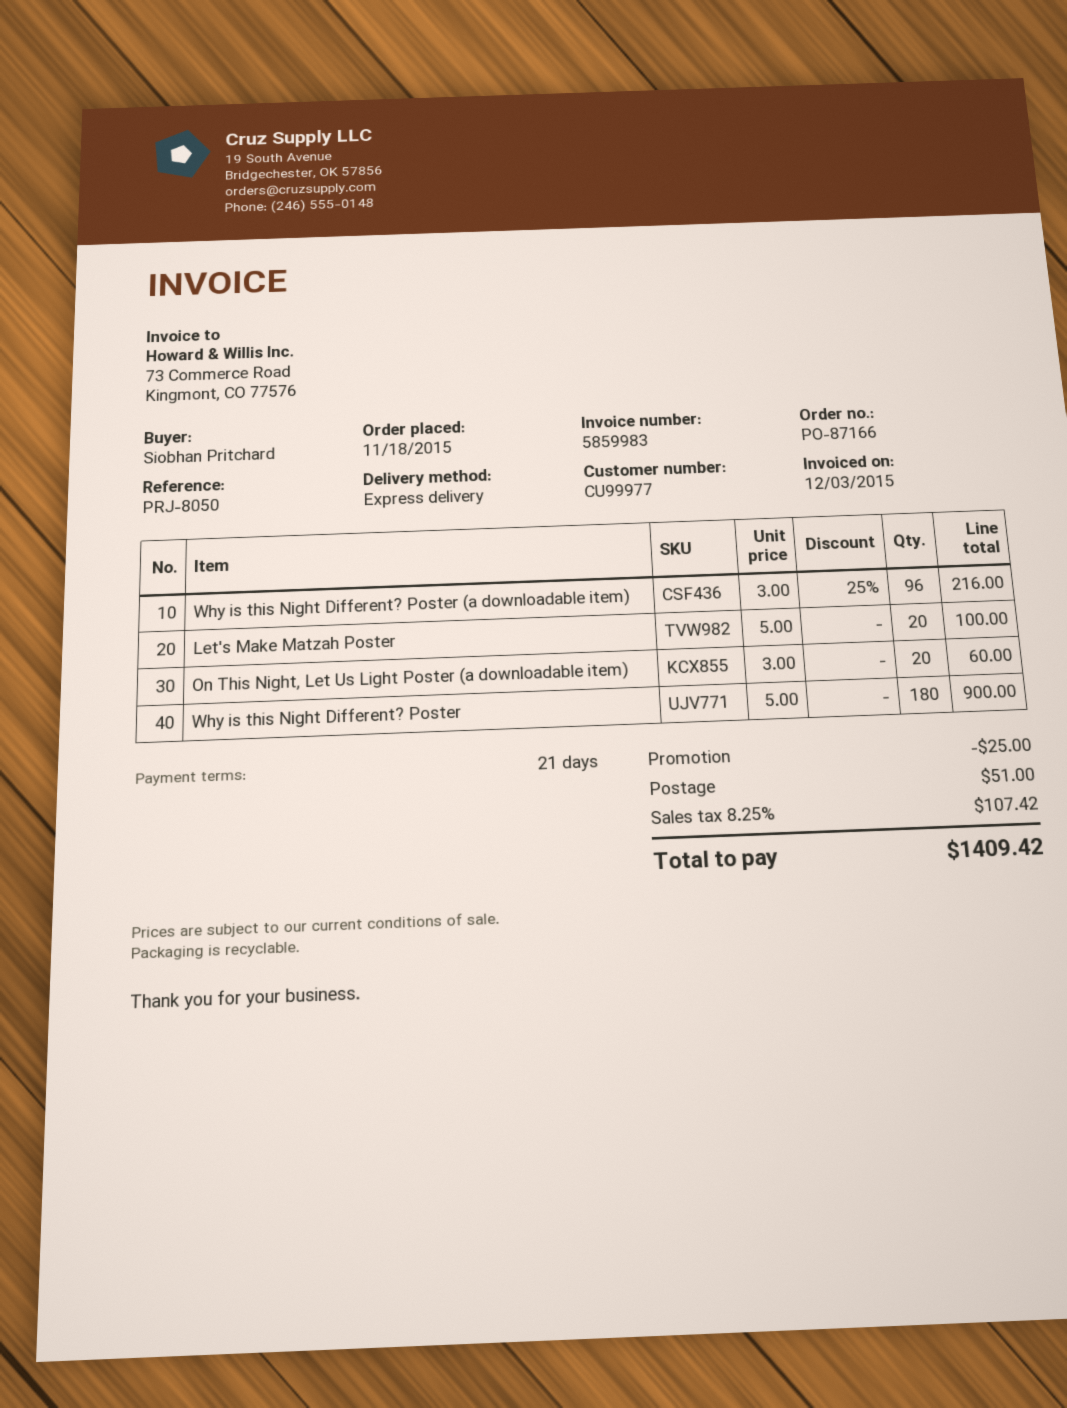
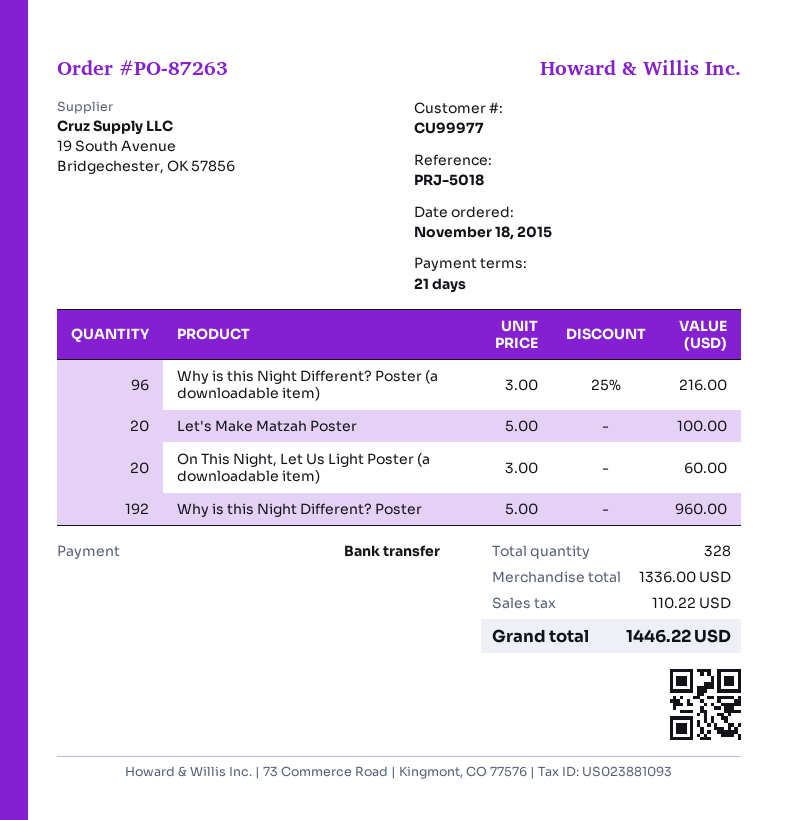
order number: PO-87166 -> PO-87263
reference: PRJ-8050 -> PRJ-5018
Why is this Night Different? Poster: 180 x 5.00 = 900.00 -> 192 x 5.00 = 960.00
discount: 25.00 -> none
shipping: 51.00 -> none
tax: 107.42 -> 110.22
total: 1409.42 -> 1446.22

